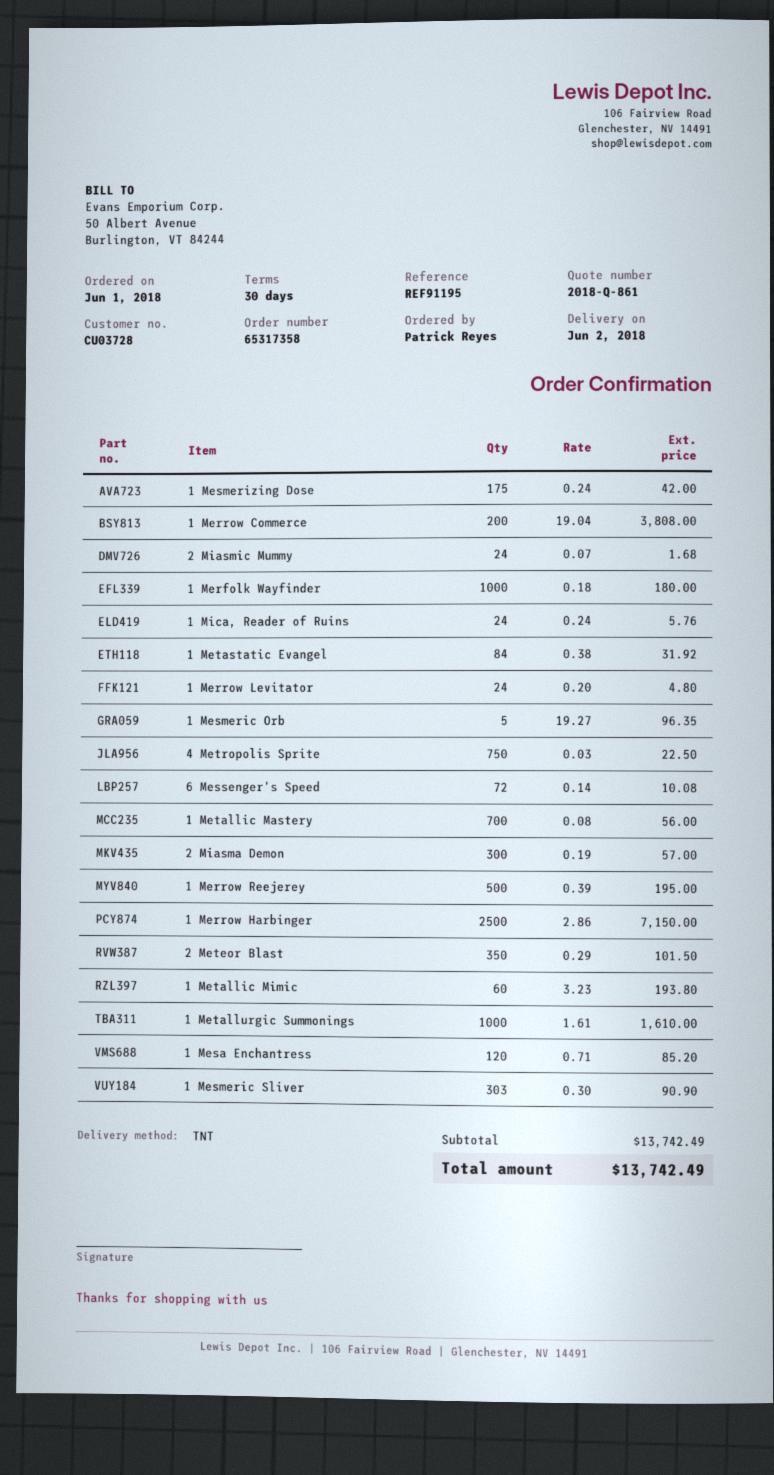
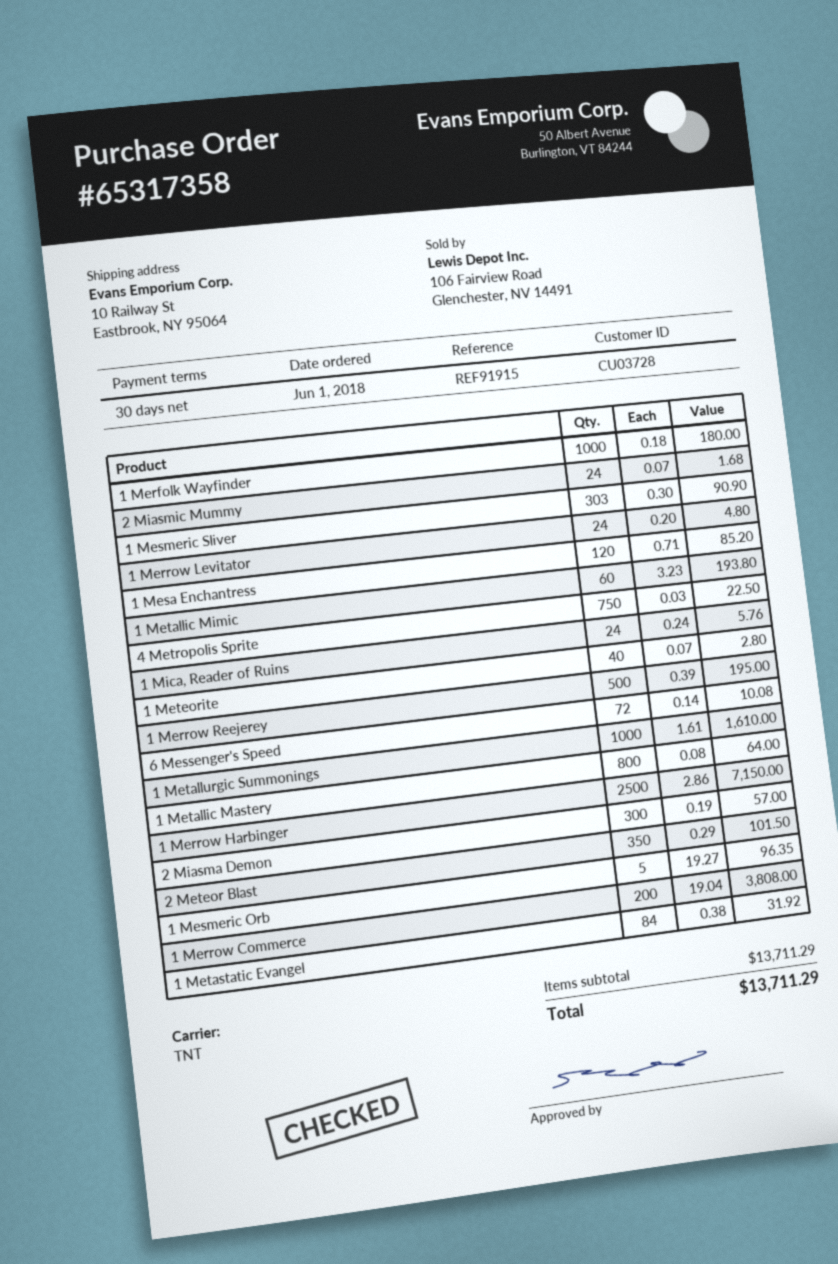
reference: REF91195 -> REF91915
1 Mesmerizing Dose: 175 x 0.24 = 42.00 -> none
1 Metallic Mastery: 700 x 0.08 = 56.00 -> 800 x 0.08 = 64.00
1 Meteorite: none -> 40 x 0.07 = 2.80
subtotal: 13742.49 -> 13711.29
total: 13742.49 -> 13711.29

